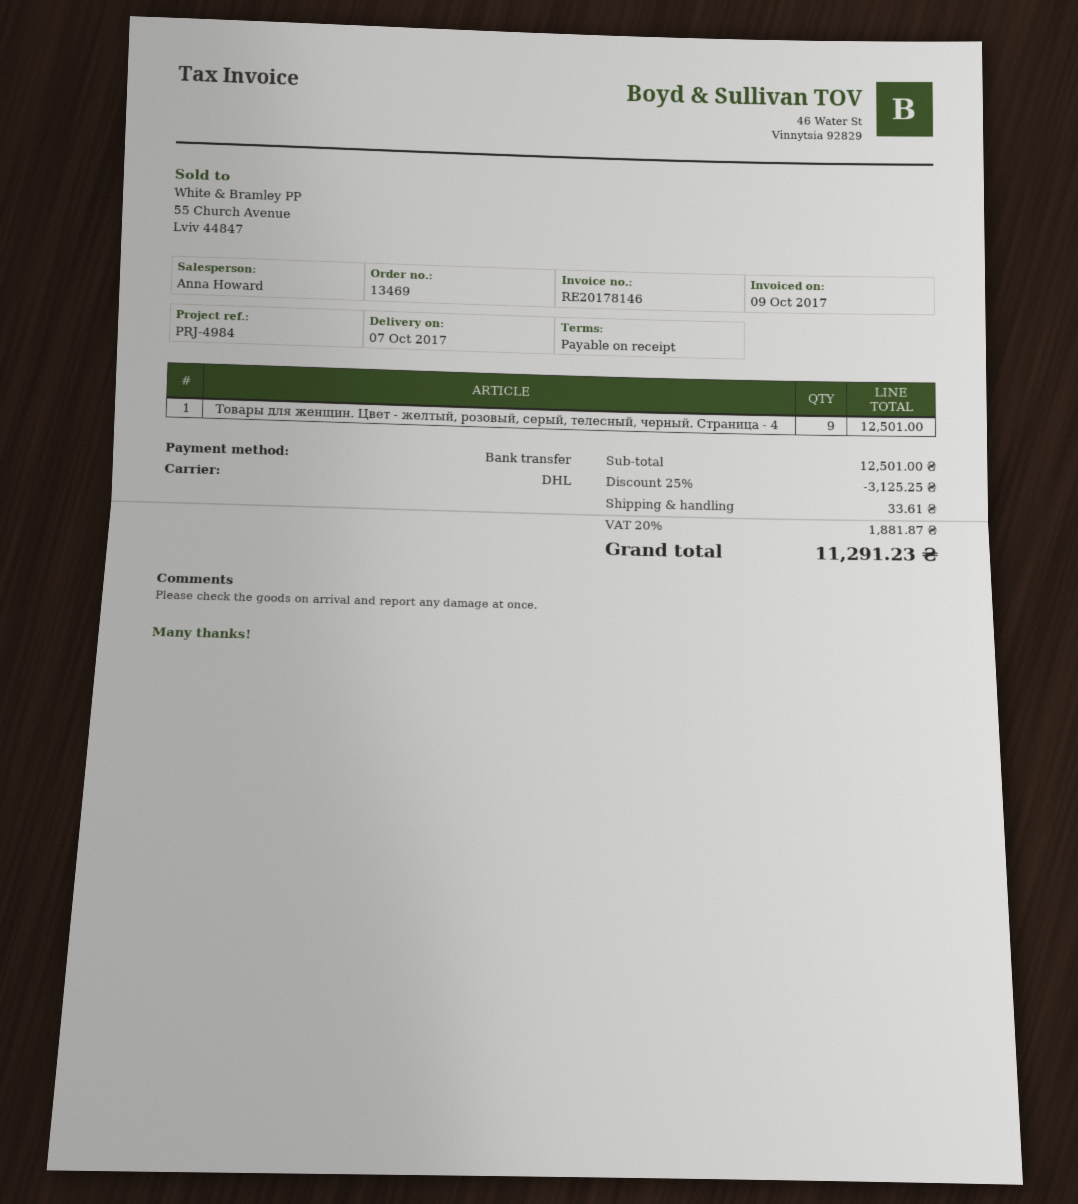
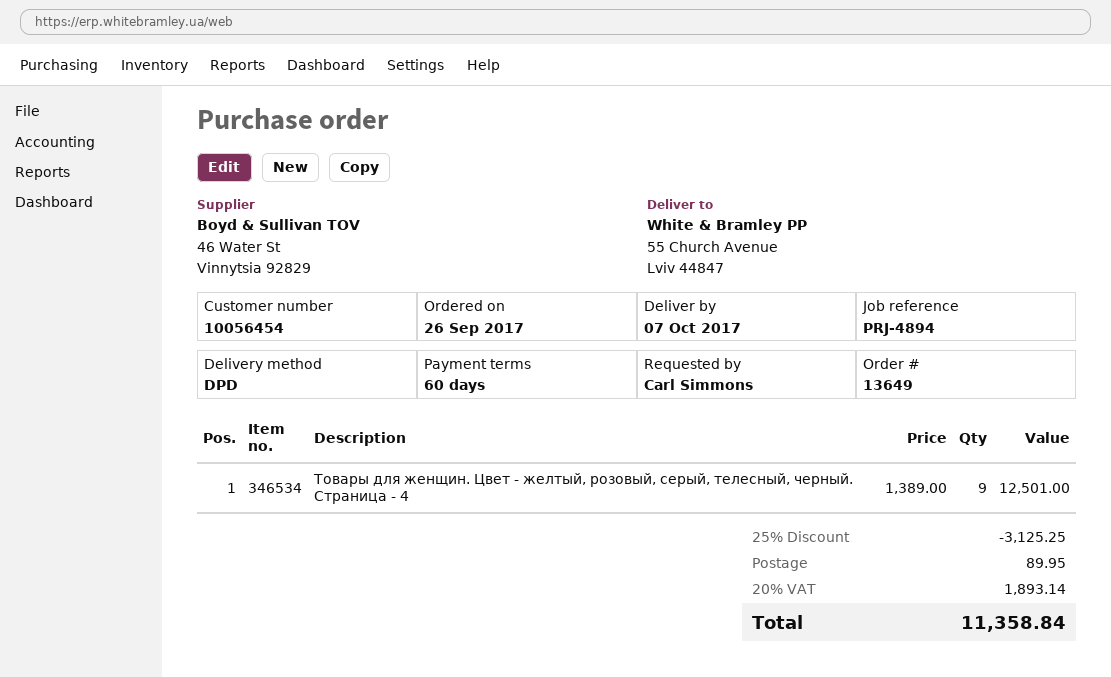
order number: 13469 -> 13649
payment terms: on receipt -> 60 days
reference: PRJ-4984 -> PRJ-4894
shipping method: DHL -> DPD
shipping: 33.61 -> 89.95
tax: 20% = 1881.87 -> 20% = 1893.14
total: 11291.23 -> 11358.84

